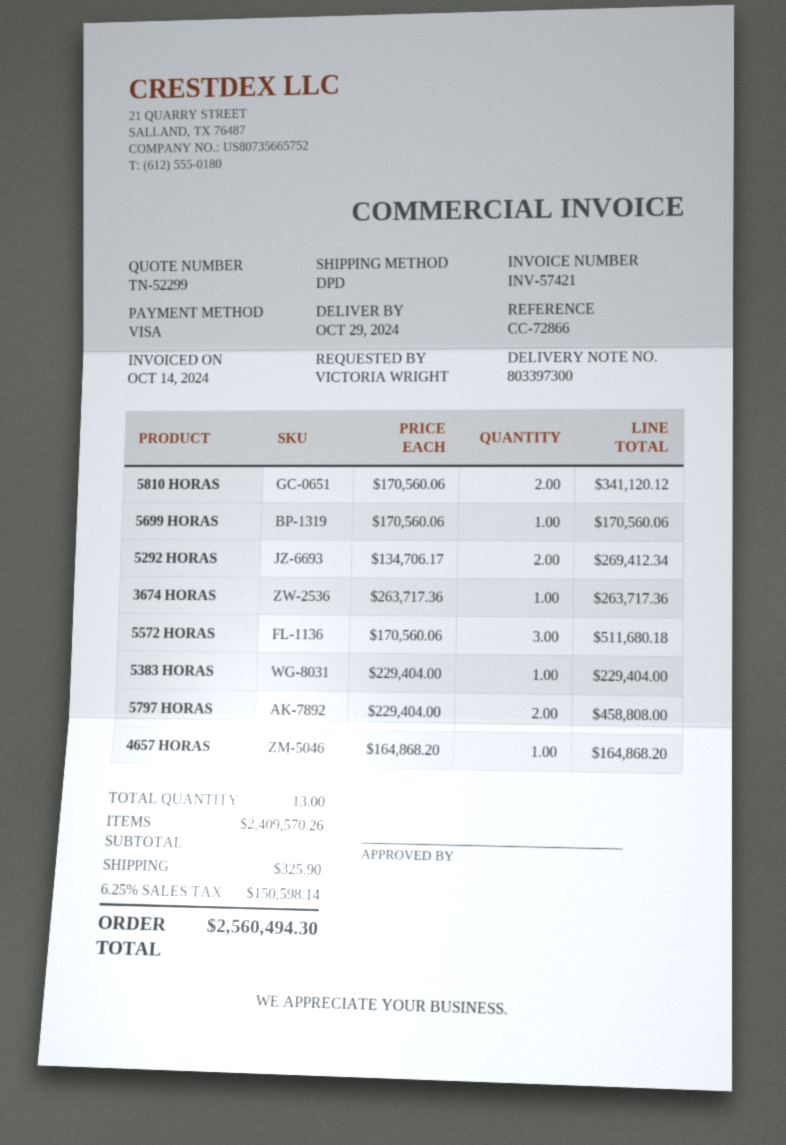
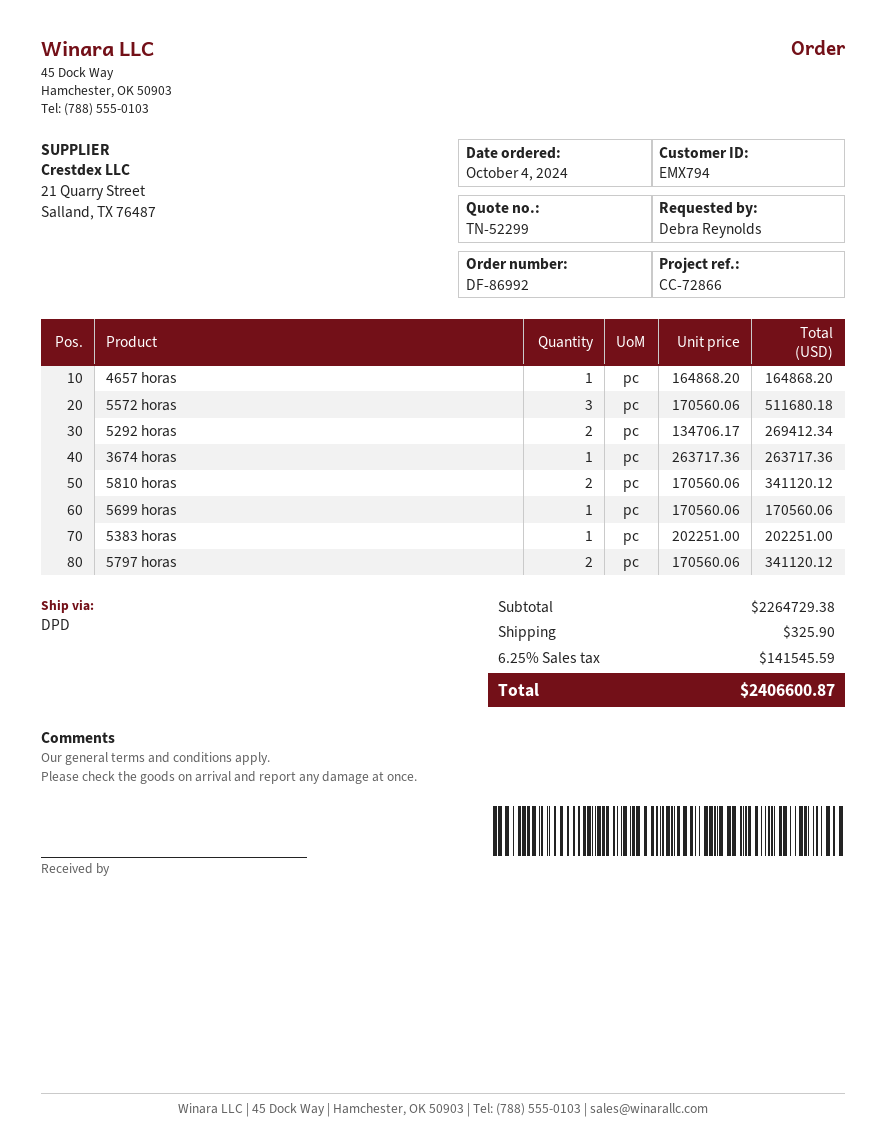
ordered by: VICTORIA WRIGHT -> Debra Reynolds
5383 HORAS: 1 x 229404.00 = 229404.00 -> 1 x 202251.00 = 202251.00
5797 HORAS: 2 x 229404.00 = 458808.00 -> 2 x 170560.06 = 341120.12
subtotal: 2409570.26 -> 2264729.38
tax: 6.25% = 150598.14 -> 6.25% = 141545.59
total: 2560494.30 -> 2406600.87

